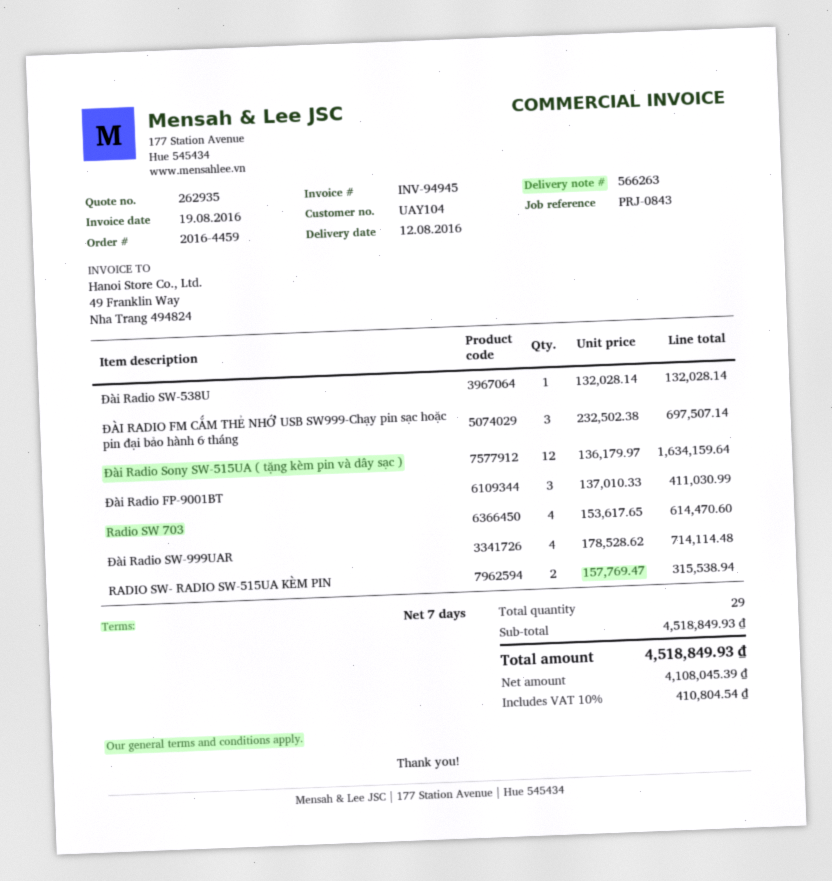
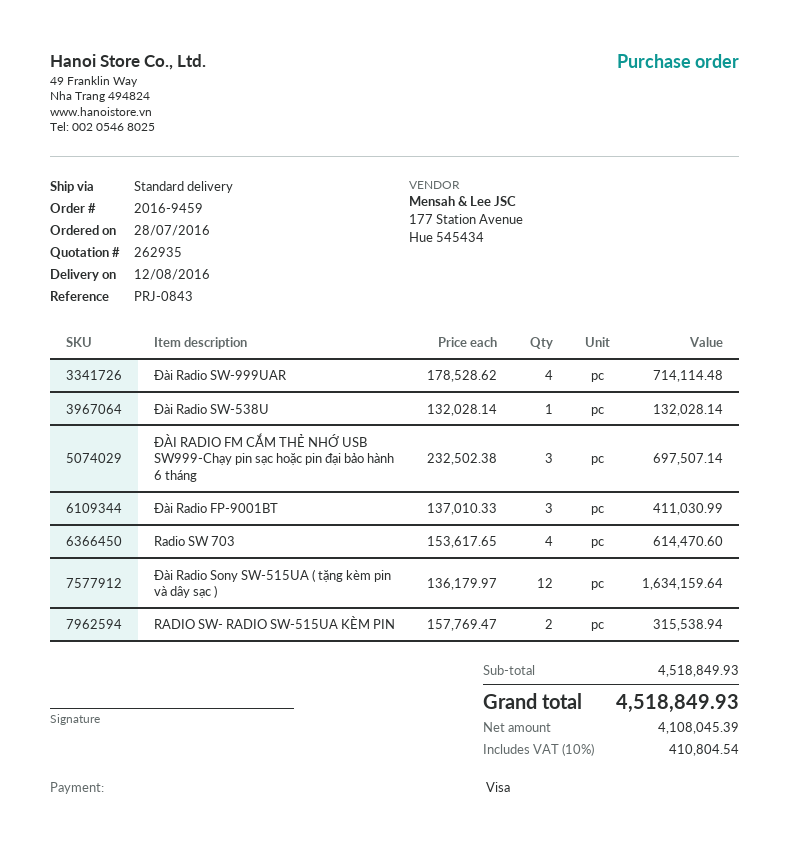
order number: 2016-4459 -> 2016-9459

